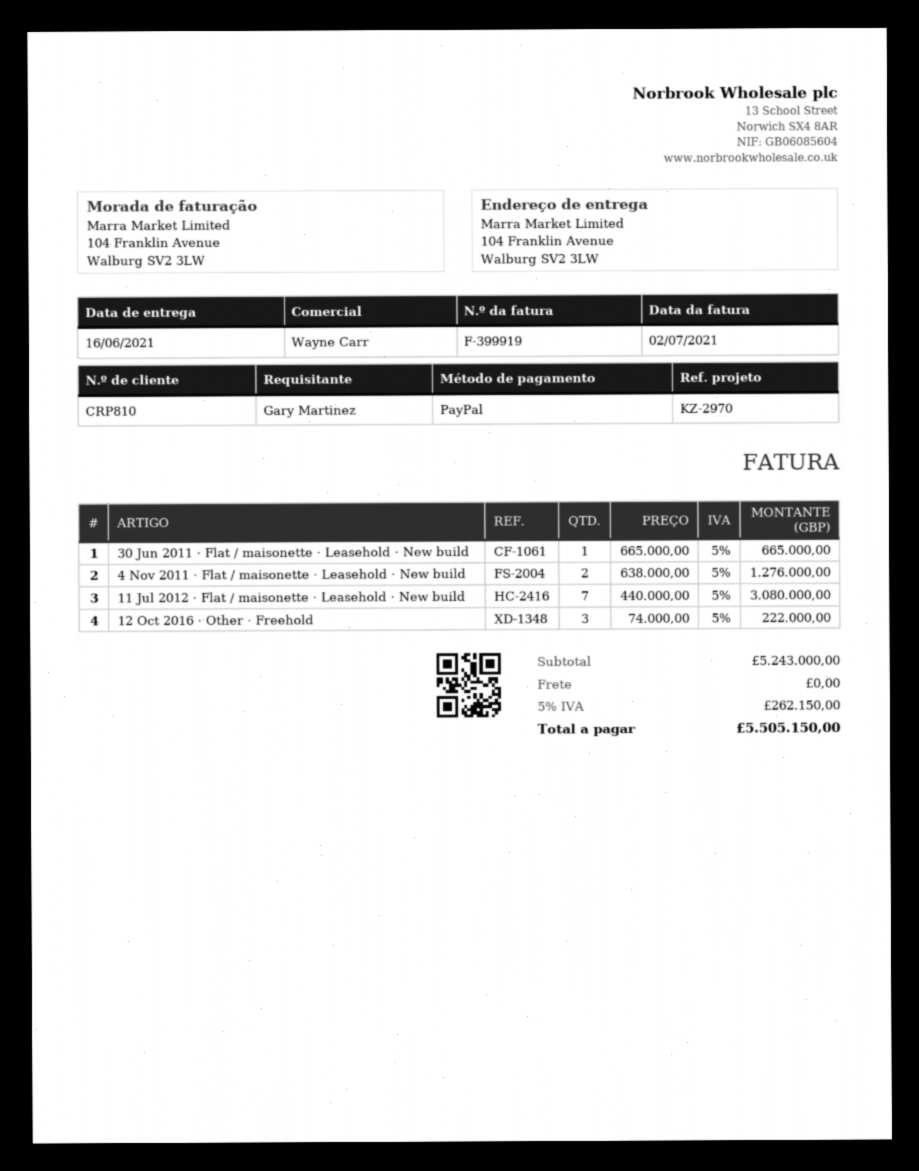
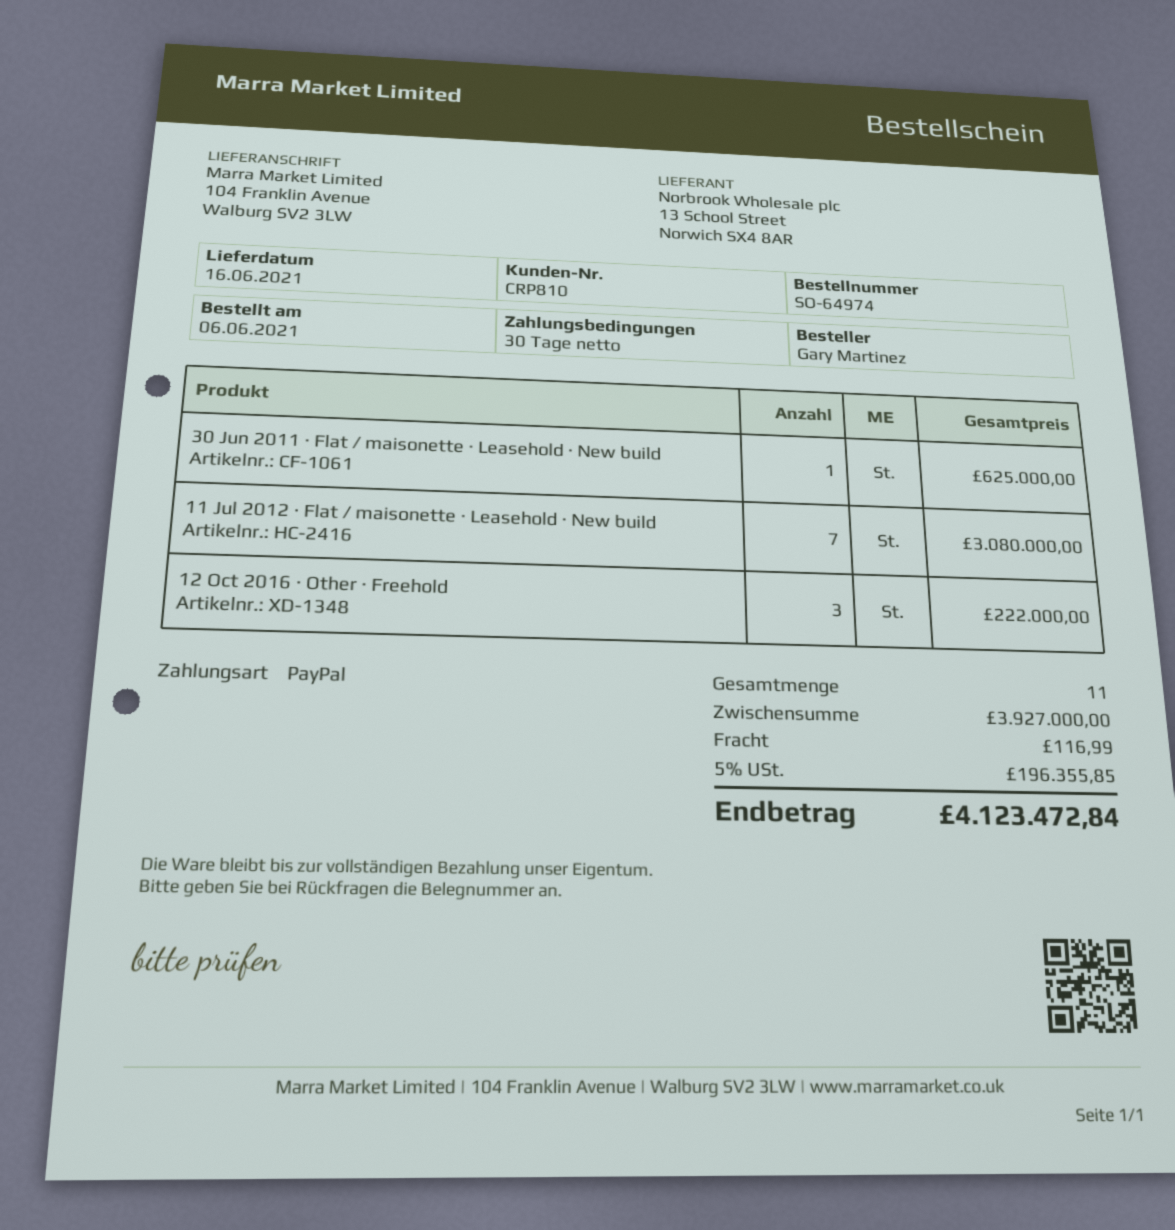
30 Jun 2011 · Flat / maisonette · Leasehold · New build: 1 for 665000.00 -> 1 for 625000.00
4 Nov 2011 · Flat / maisonette · Leasehold · New build: 2 for 1276000.00 -> none
subtotal: 5243000.00 -> 3927000.00
shipping: 0.00 -> 116.99
tax: 5% = 262150.00 -> 5% = 196355.85
total: 5505150.00 -> 4123472.84

